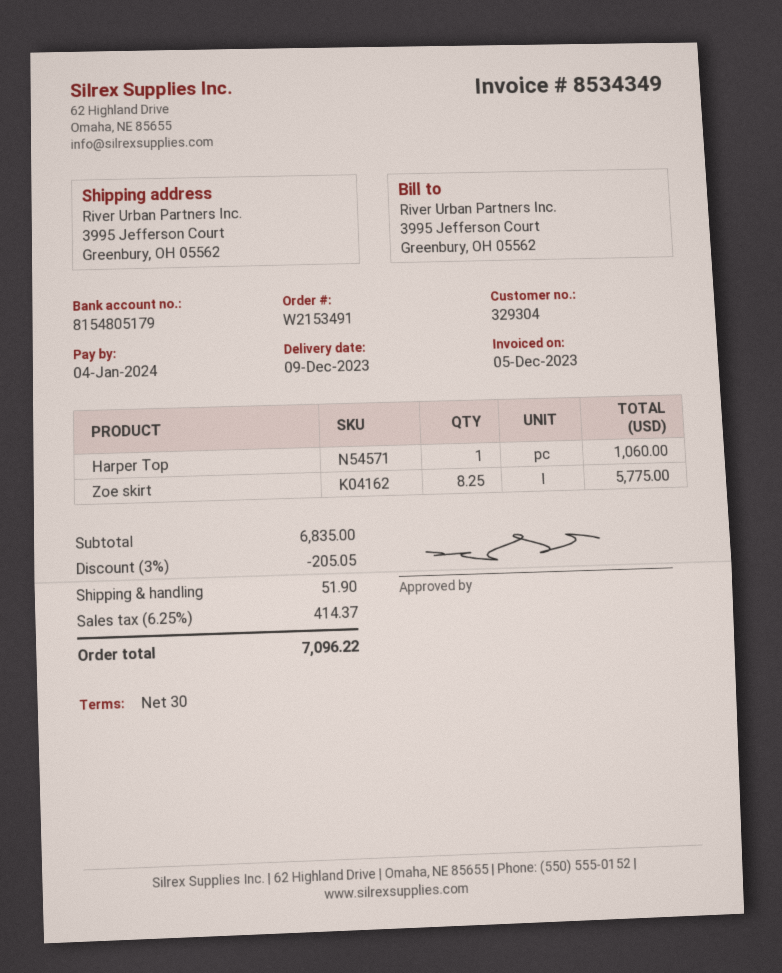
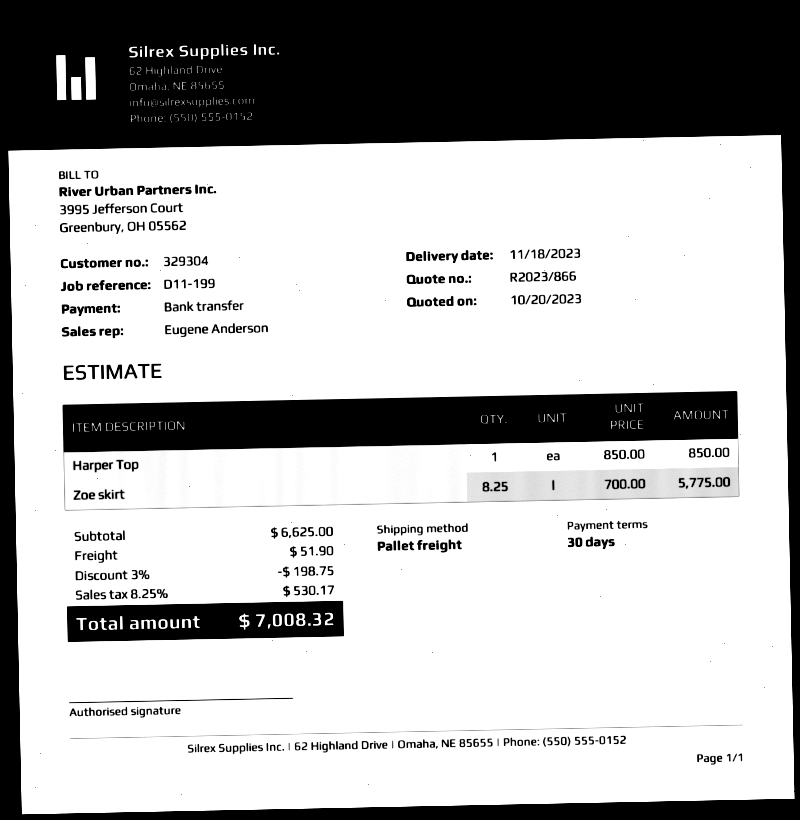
delivery date: 2023-12-09 -> 2023-11-18
Harper Top: 1 for 1060.00 -> 1 for 850.00
subtotal: 6835.00 -> 6625.00
discount: 3% = 205.05 -> 3% = 198.75
tax: 6.25% = 414.37 -> 8.25% = 530.17
total: 7096.22 -> 7008.32

